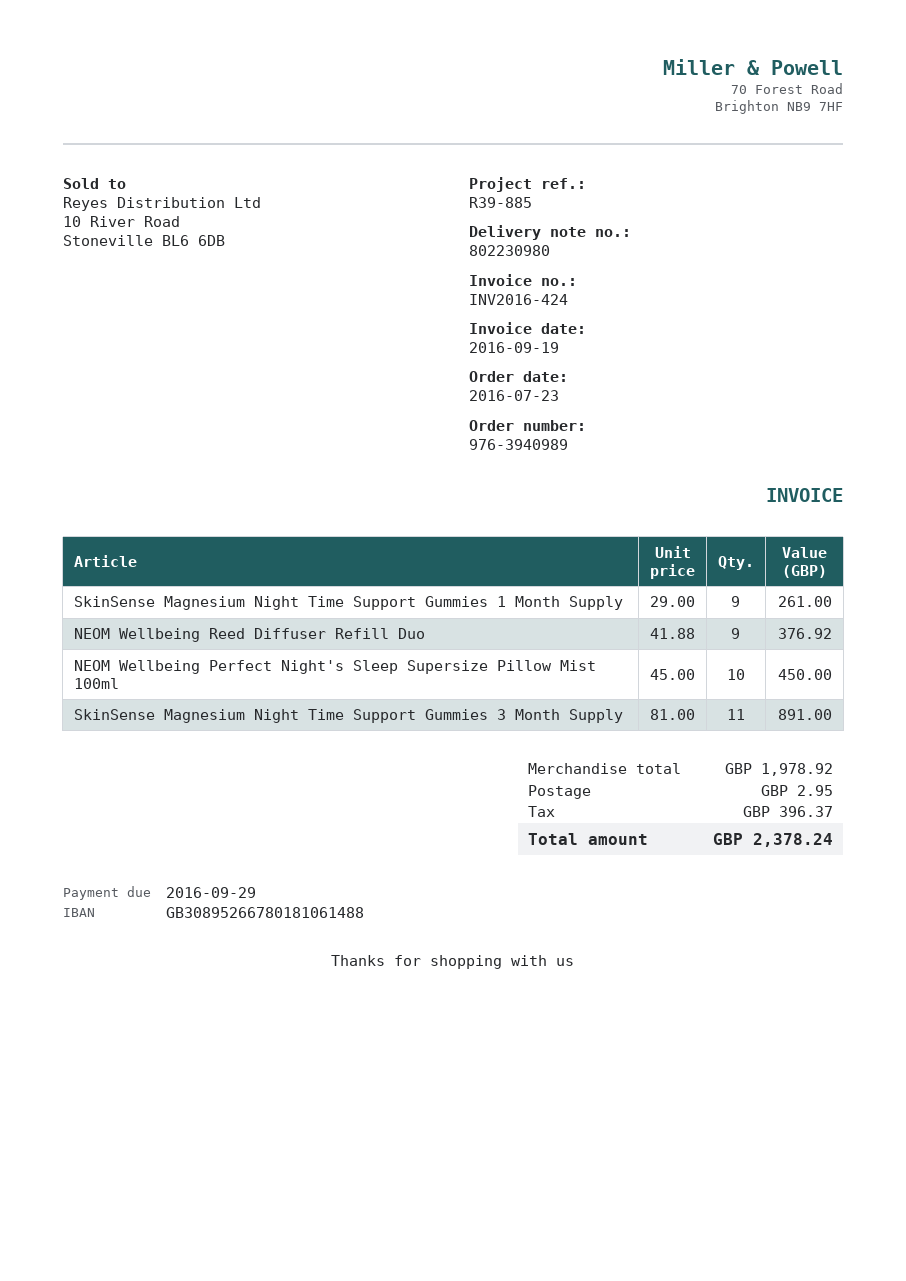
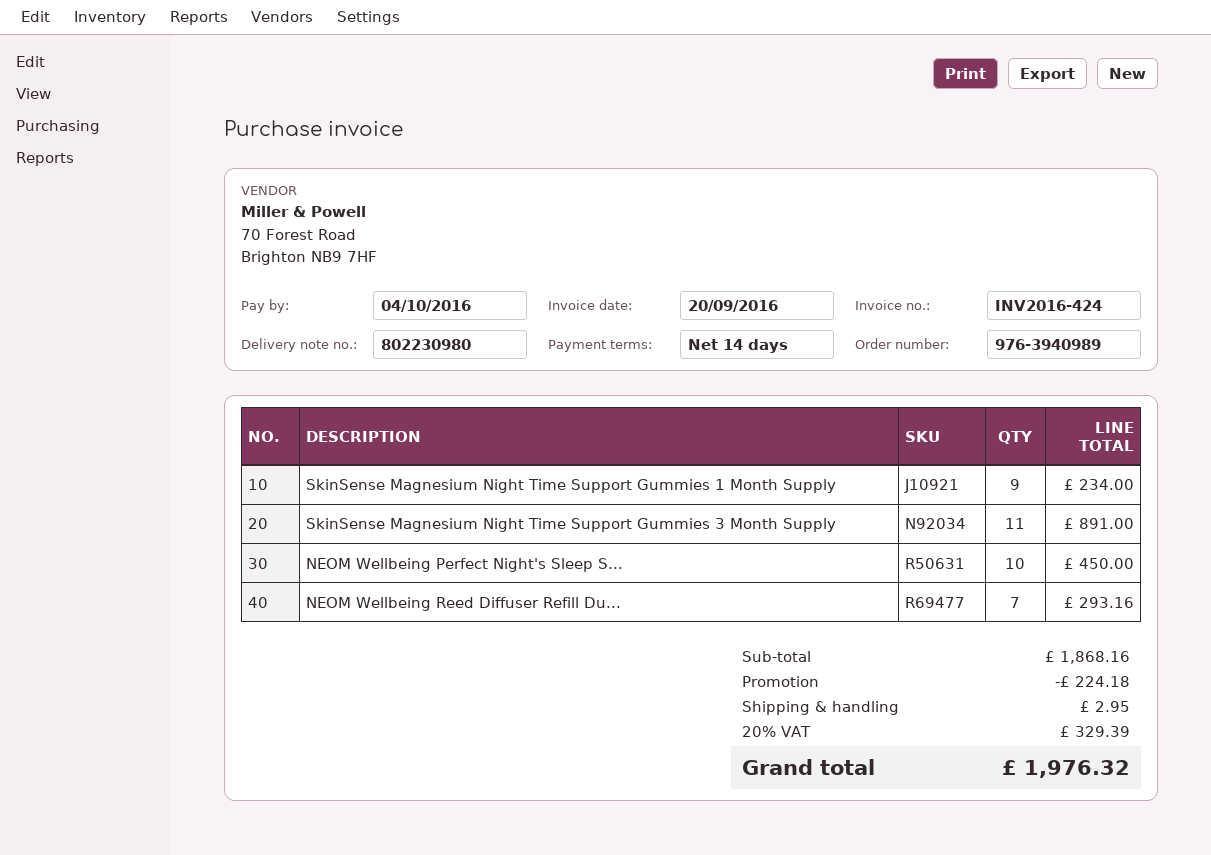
invoice date: 2016-09-19 -> 2016-09-20
due date: 2016-09-29 -> 2016-10-04
SkinSense Magnesium Night Time Support Gummies 1 Month Supply: 9 for 261.00 -> 9 for 234.00
NEOM Wellbeing Reed Diffuser Refill Duo: 9 for 376.92 -> 7 for 293.16
subtotal: 1978.92 -> 1868.16
discount: none -> 224.18
tax: 396.37 -> 329.39
total: 2378.24 -> 1976.32

